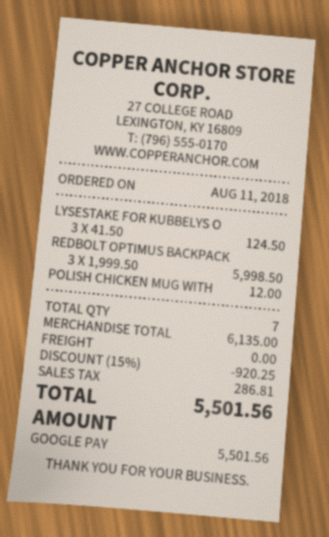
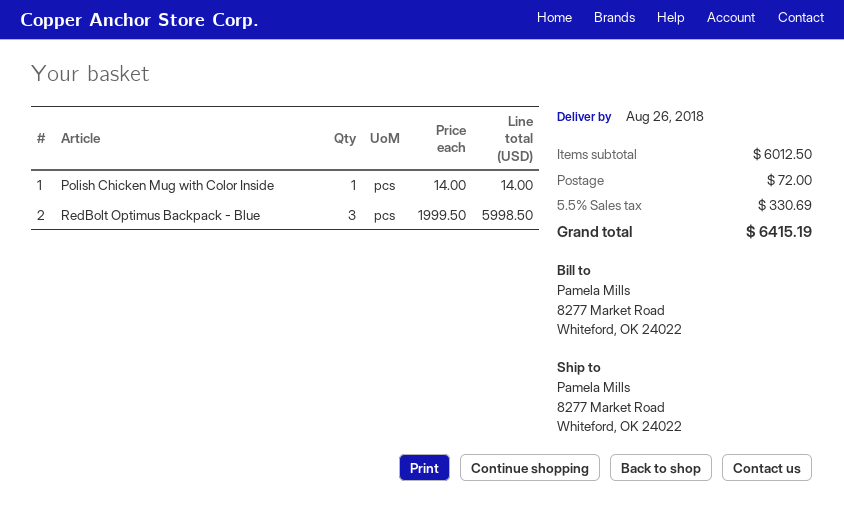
LYSESTAKE FOR KUBBELYS O: 3 x 41.50 = 124.50 -> none
POLISH CHICKEN MUG WITH: 1 x 12.00 = 12.00 -> 1 x 14.00 = 14.00
subtotal: 6135.00 -> 6012.50
discount: 15% = 920.25 -> none
shipping: 0.00 -> 72.00
tax: 286.81 -> 330.69
total: 5501.56 -> 6415.19

